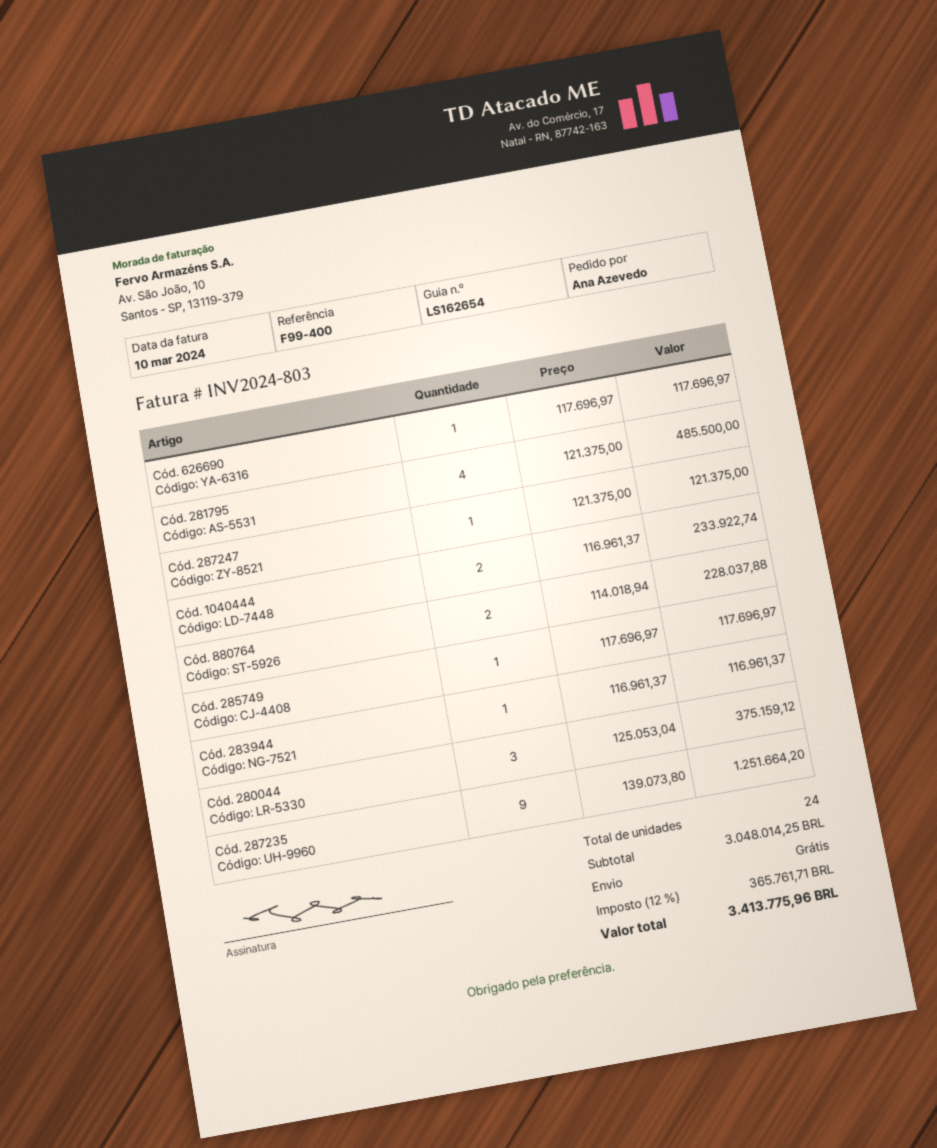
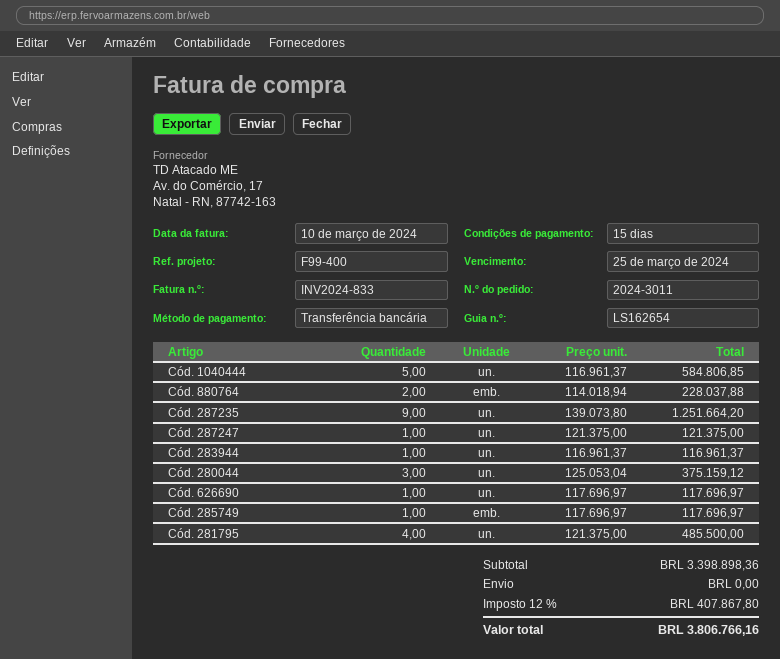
invoice number: INV2024-803 -> INV2024-833
Cód. 1040444: 2 x 116961.37 = 233922.74 -> 5 x 116961.37 = 584806.85
subtotal: 3048014.25 -> 3398898.36
tax: 12% = 365761.71 -> 12% = 407867.80
total: 3413775.96 -> 3806766.16

